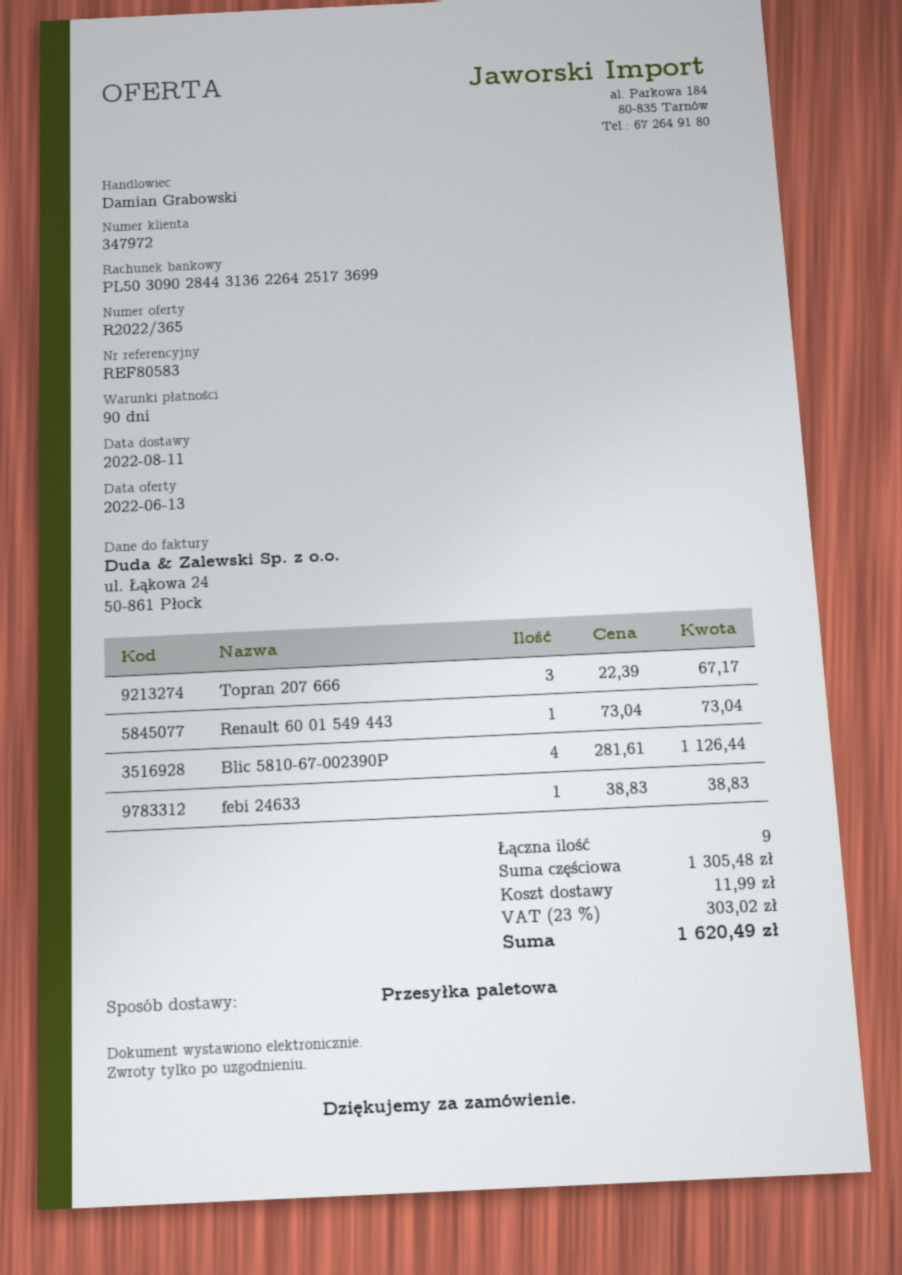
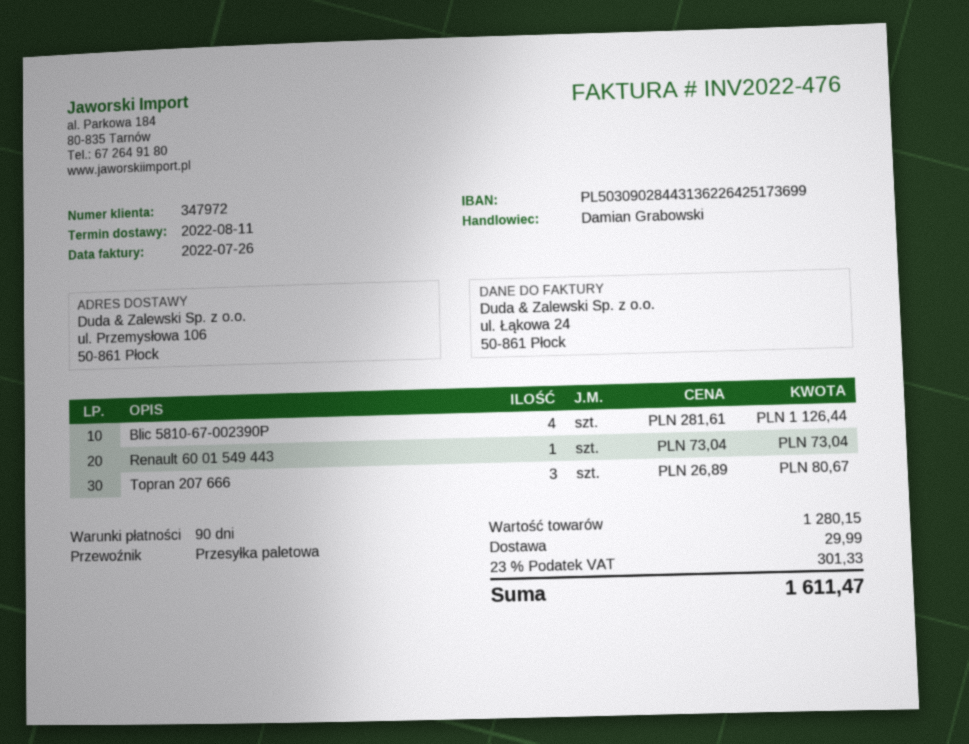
Topran 207 666: 3 x 22.39 = 67.17 -> 3 x 26.89 = 80.67
febi 24633: 1 x 38.83 = 38.83 -> none
subtotal: 1305.48 -> 1280.15
shipping: 11.99 -> 29.99
tax: 23% = 303.02 -> 23% = 301.33
total: 1620.49 -> 1611.47

